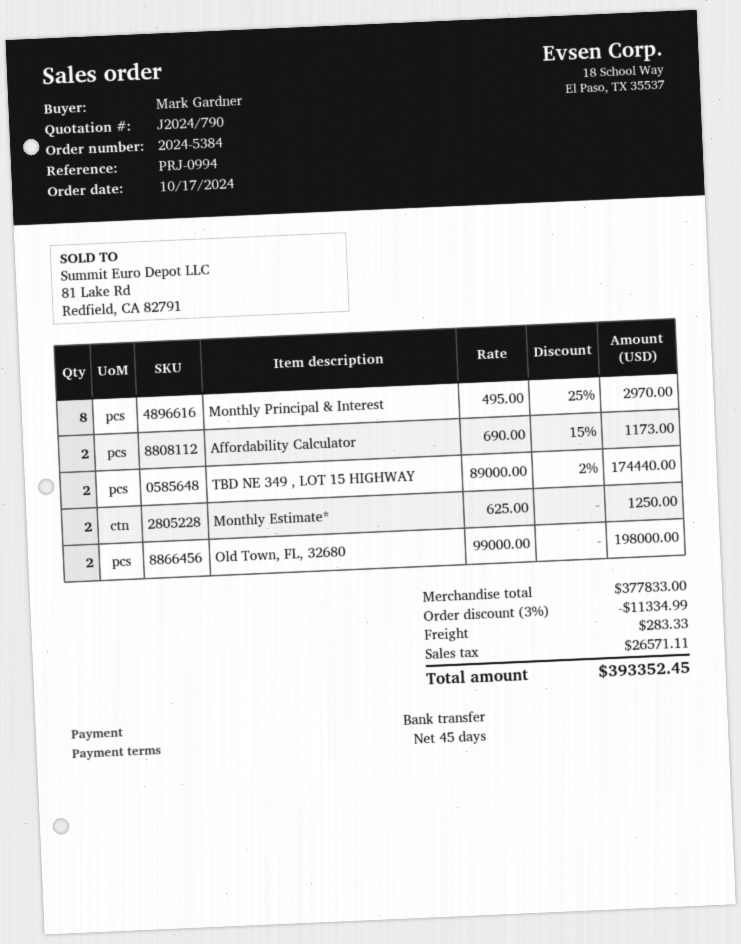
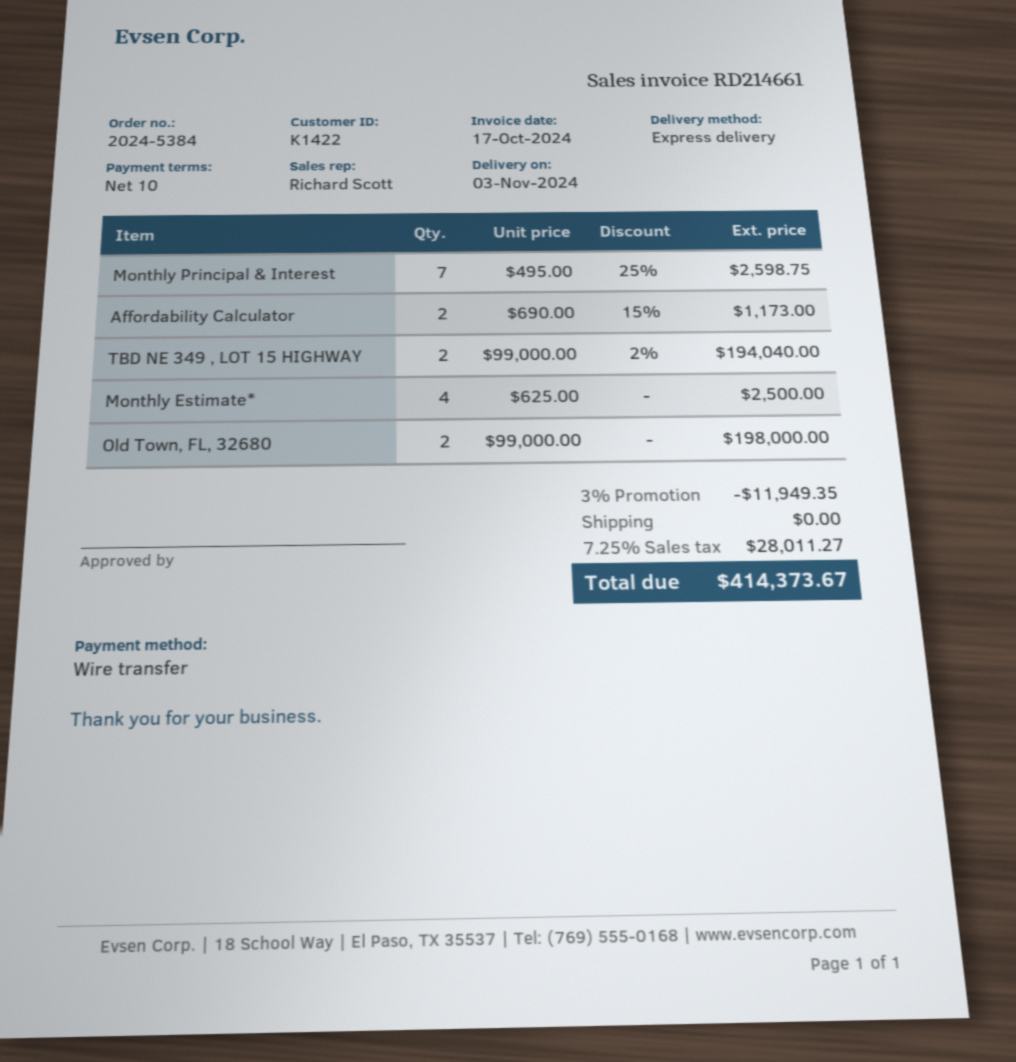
payment terms: 45 days -> 10 days
Monthly Principal & Interest: 8 x 495.00 - 25% = 2970.00 -> 7 x 495.00 - 25% = 2598.75
TBD NE 349 , LOT 15 HIGHWAY: 2 x 89000.00 - 2% = 174440.00 -> 2 x 99000.00 - 2% = 194040.00
Monthly Estimate*: 2 x 625.00 = 1250.00 -> 4 x 625.00 = 2500.00
discount: 3% = 11334.99 -> 3% = 11949.35
shipping: 283.33 -> 0.00
tax: 26571.11 -> 28011.27
total: 393352.45 -> 414373.67

